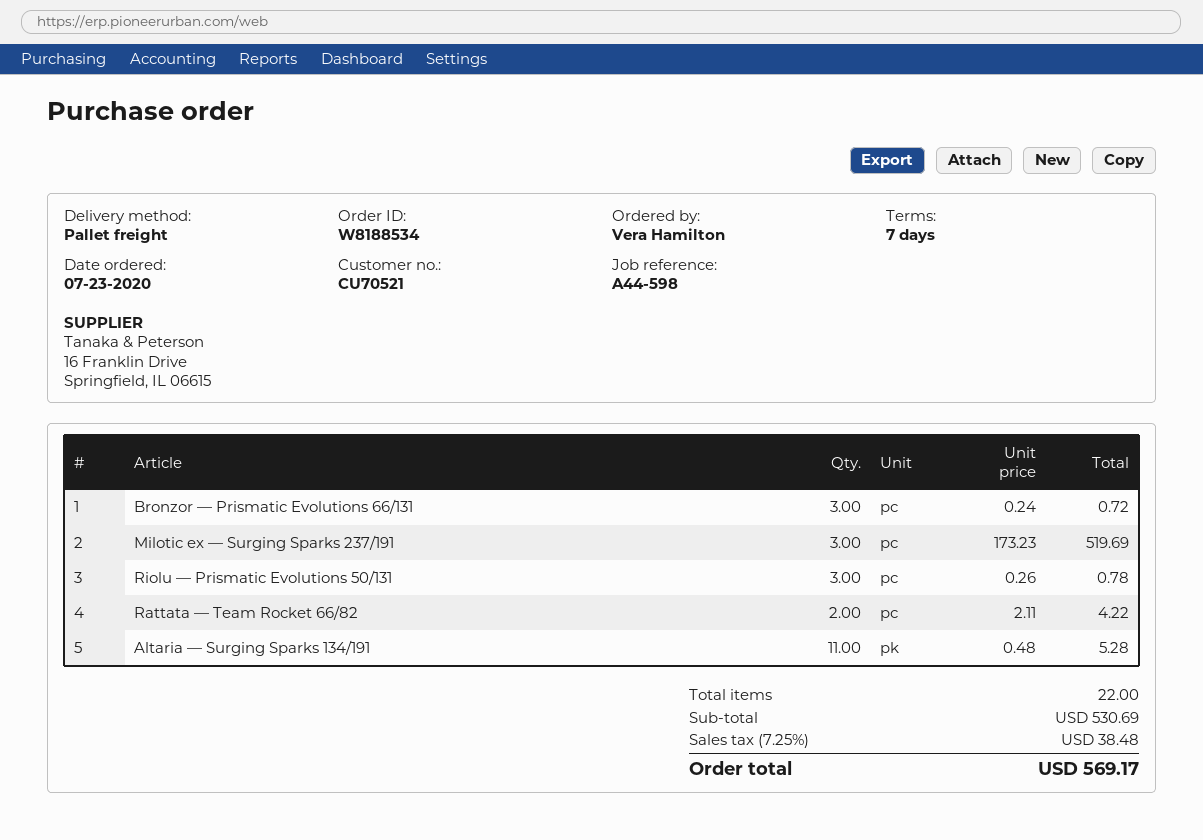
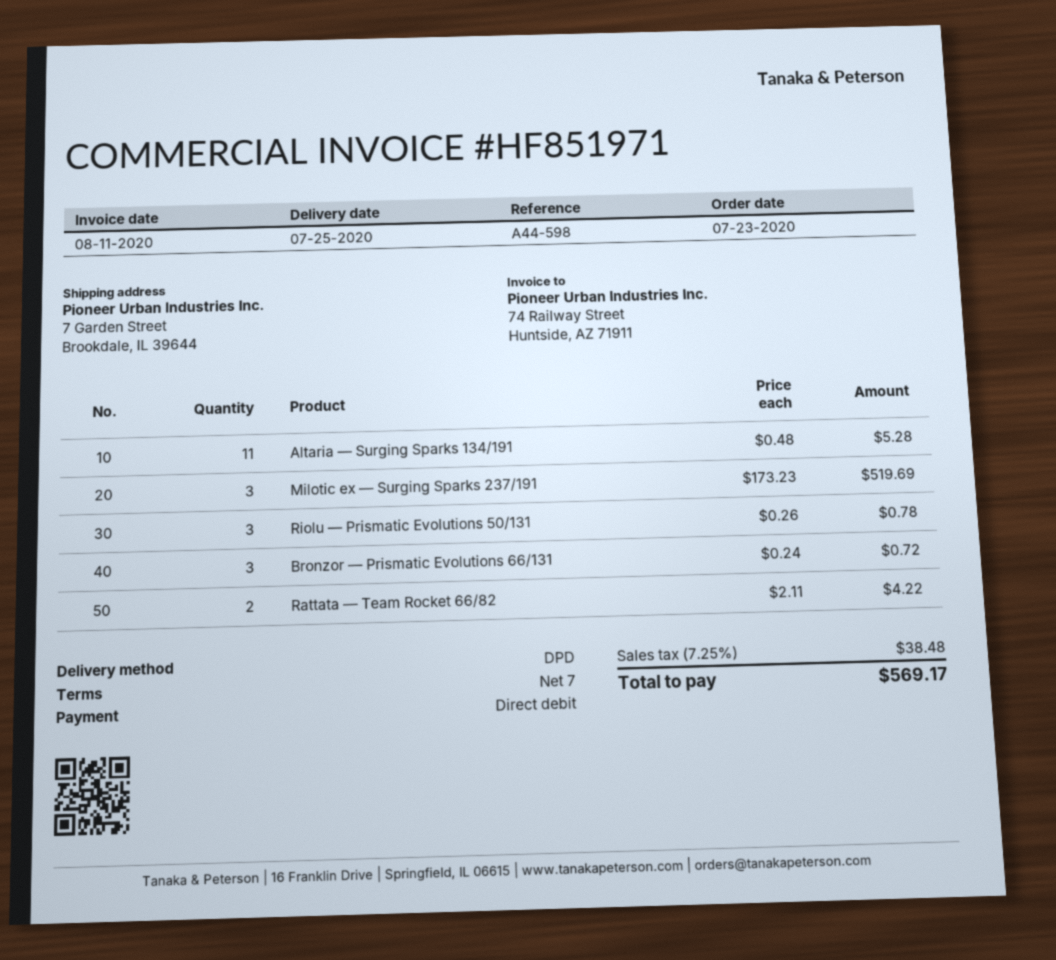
shipping method: pallet freight -> DPD

